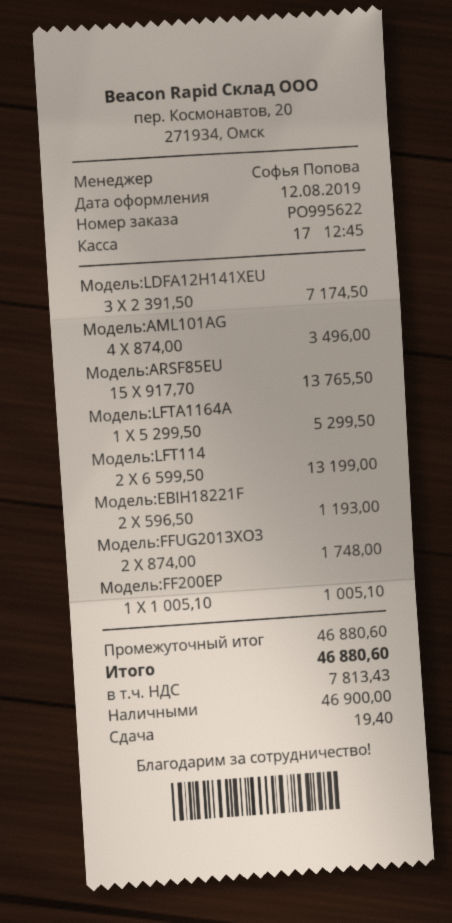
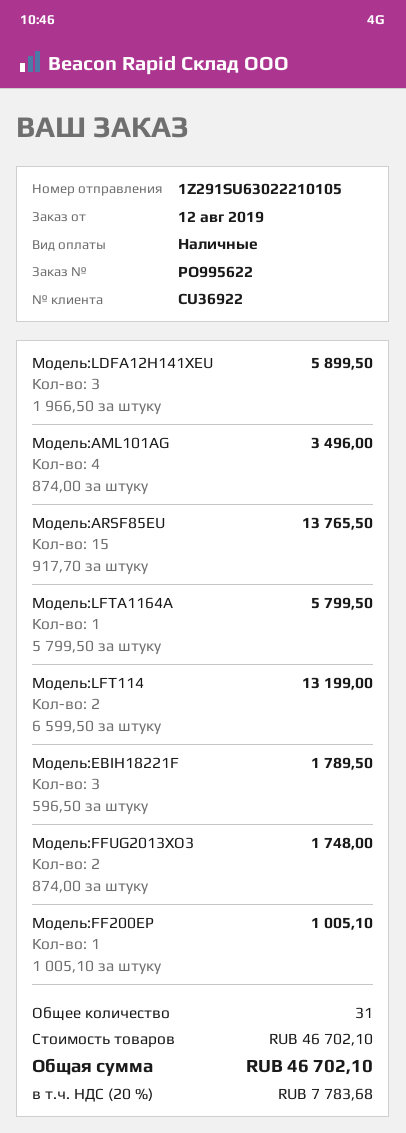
Модель:LDFA12H141XEU: 3 x 2391.50 = 7174.50 -> 3 x 1966.50 = 5899.50
Модель:LFTA1164A: 1 x 5299.50 = 5299.50 -> 1 x 5799.50 = 5799.50
Модель:EBIH18221F: 2 x 596.50 = 1193.00 -> 3 x 596.50 = 1789.50
subtotal: 46880.60 -> 46702.10
tax: 7813.43 -> 7783.68
total: 46880.60 -> 46702.10

